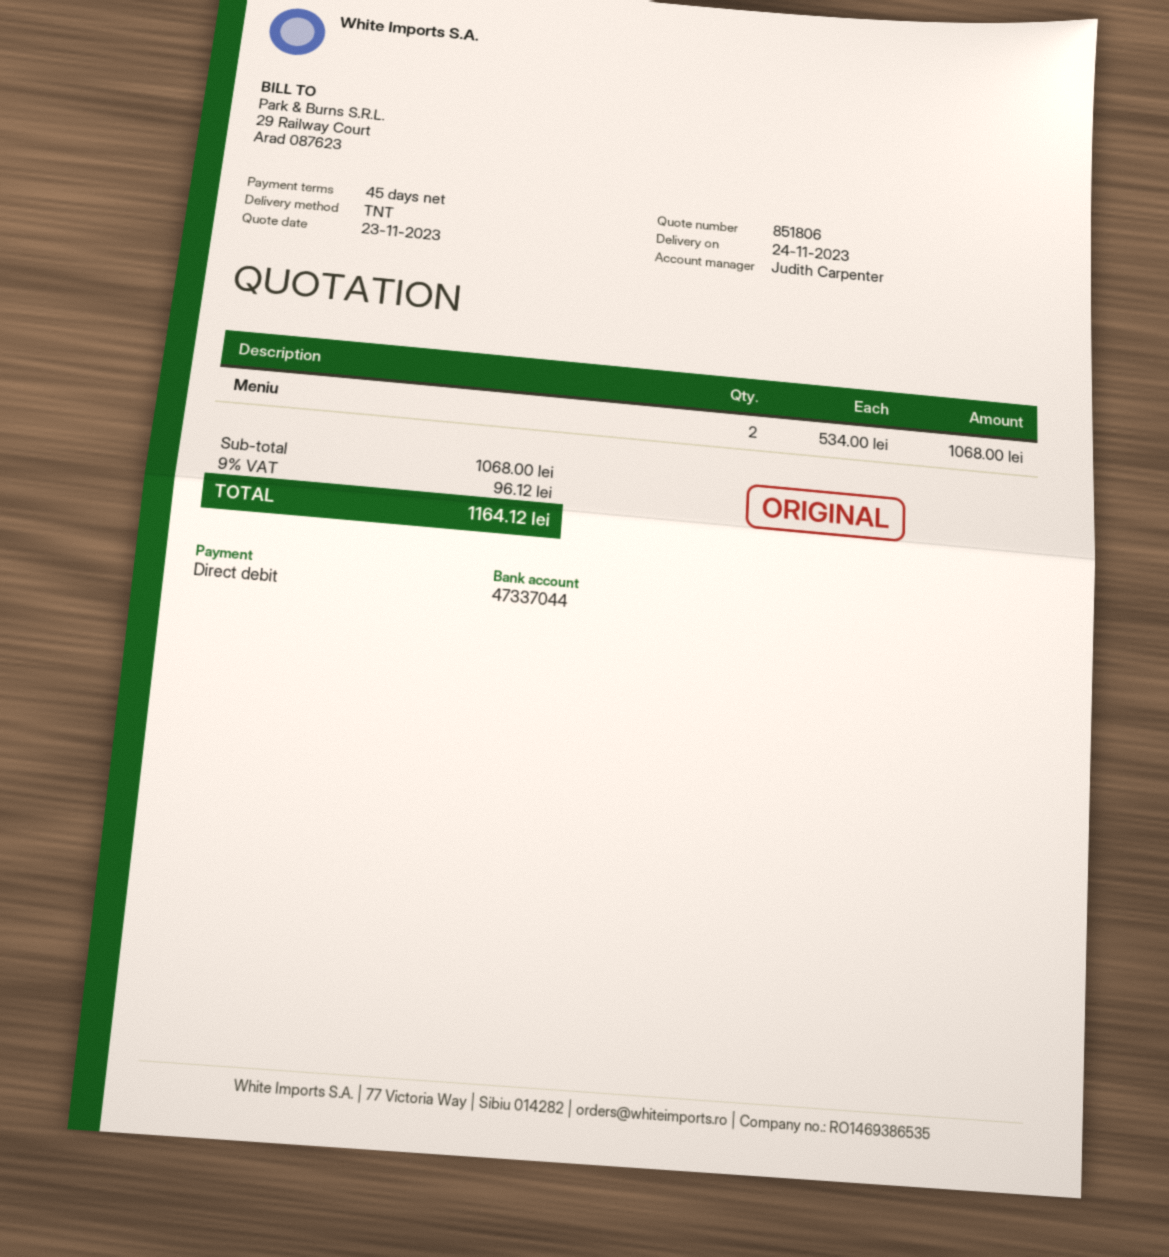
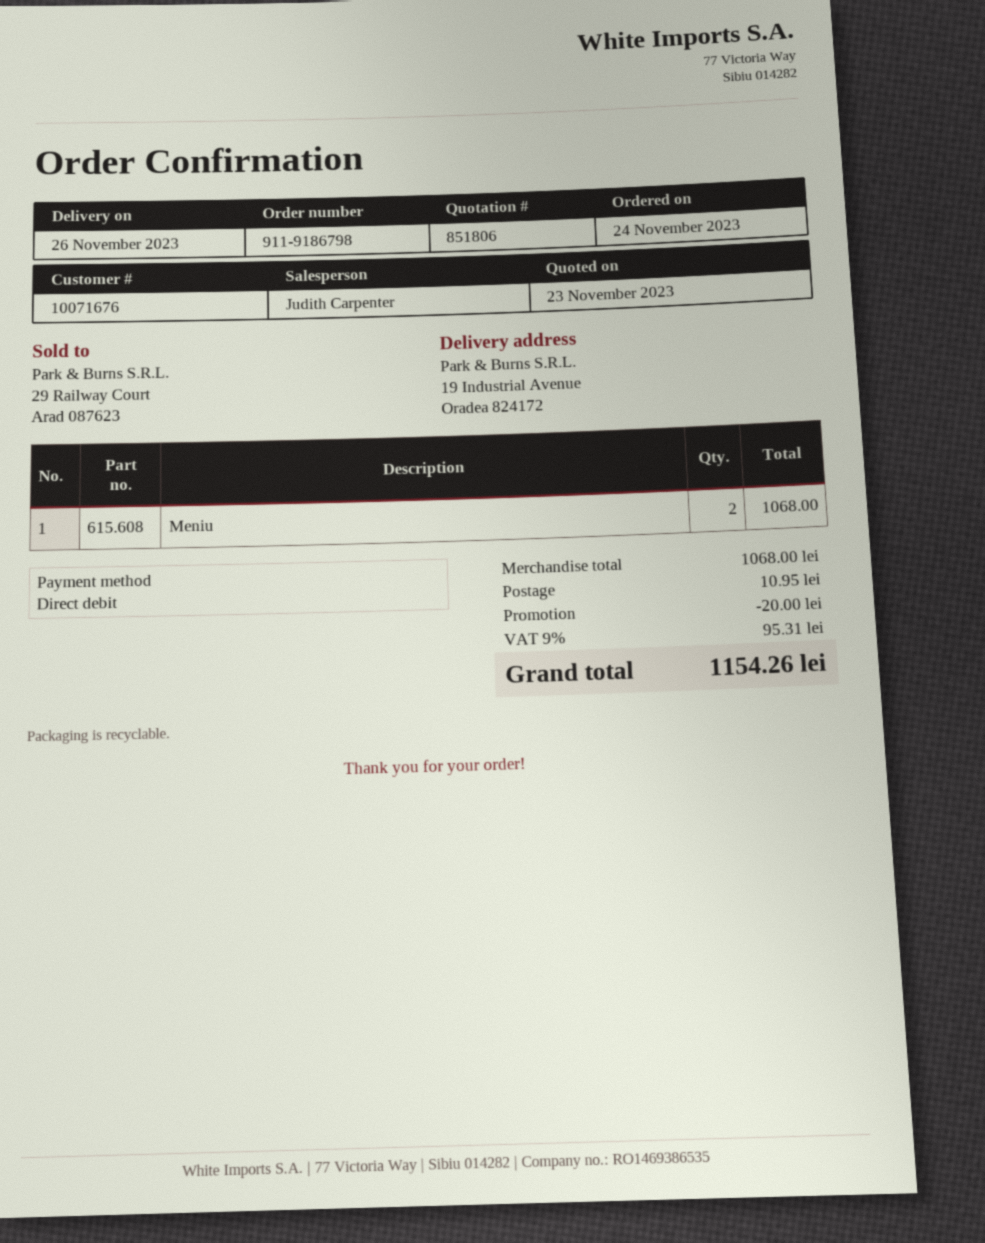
delivery date: 2023-11-24 -> 2023-11-26
discount: none -> 20.00
shipping: none -> 10.95
tax: 9% = 96.12 -> 9% = 95.31
total: 1164.12 -> 1154.26

